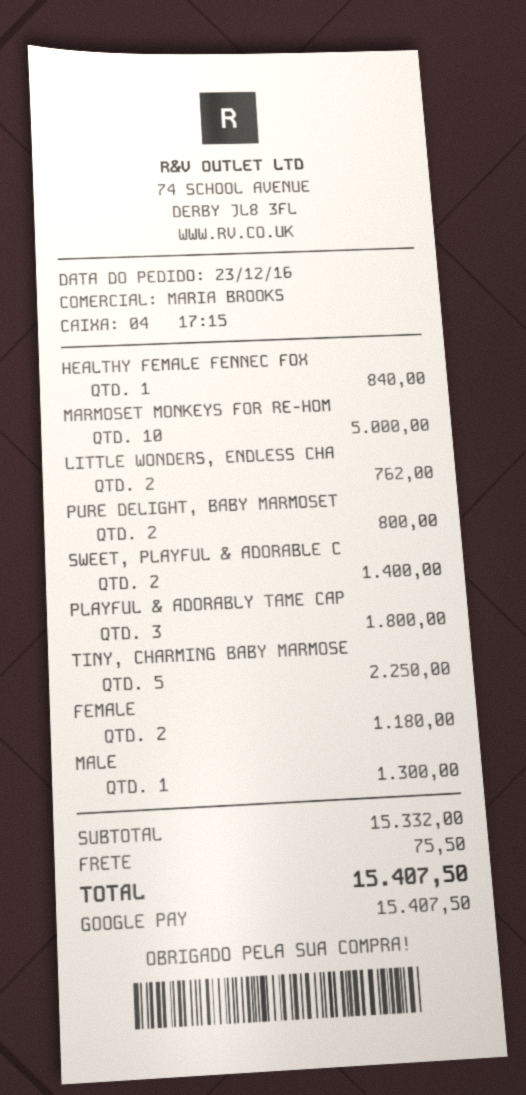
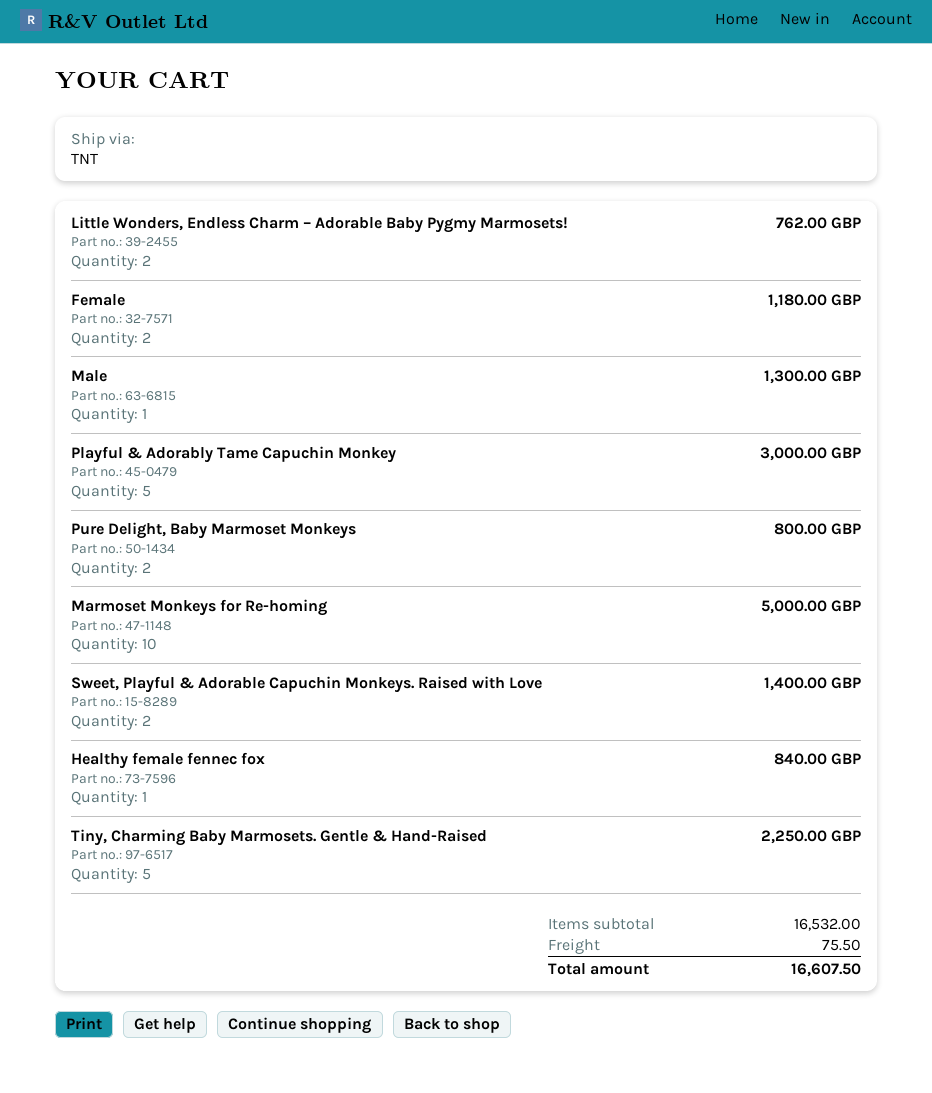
PLAYFUL & ADORABLY TAME CAP: 3 for 1800.00 -> 5 for 3000.00
subtotal: 15332.00 -> 16532.00
total: 15407.50 -> 16607.50

